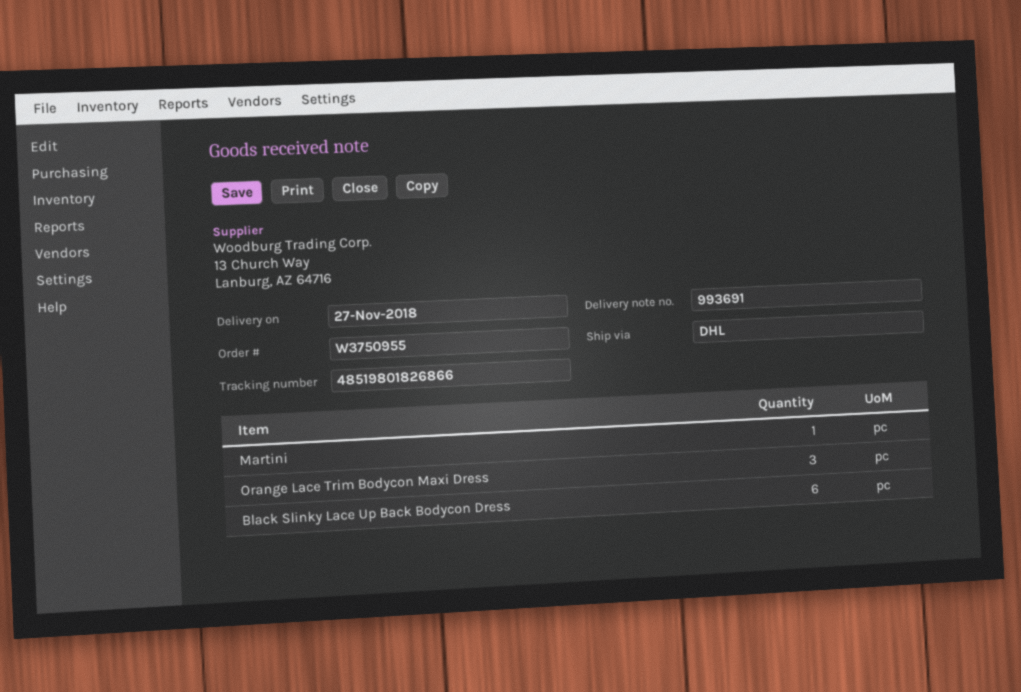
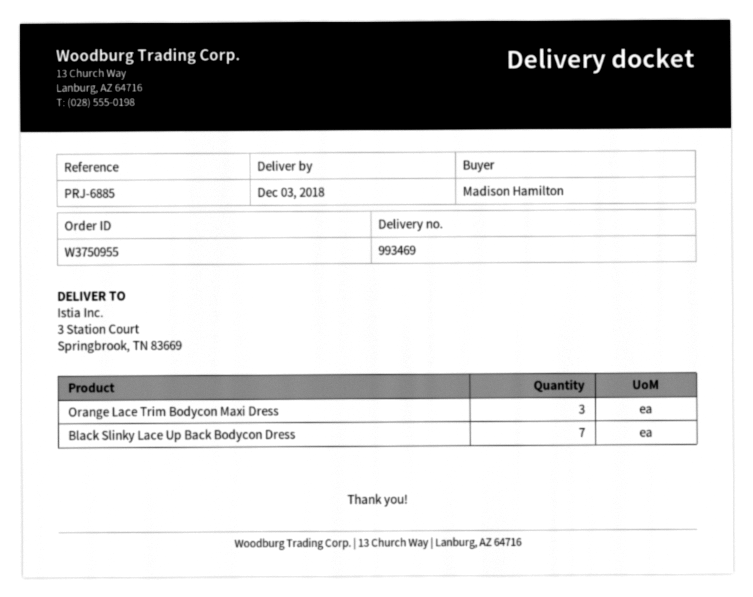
delivery note number: 993691 -> 993469
delivery date: 2018-11-27 -> 2018-12-03
Martini: 1 -> none
Black Slinky Lace Up Back Bodycon Dress: 6 -> 7

